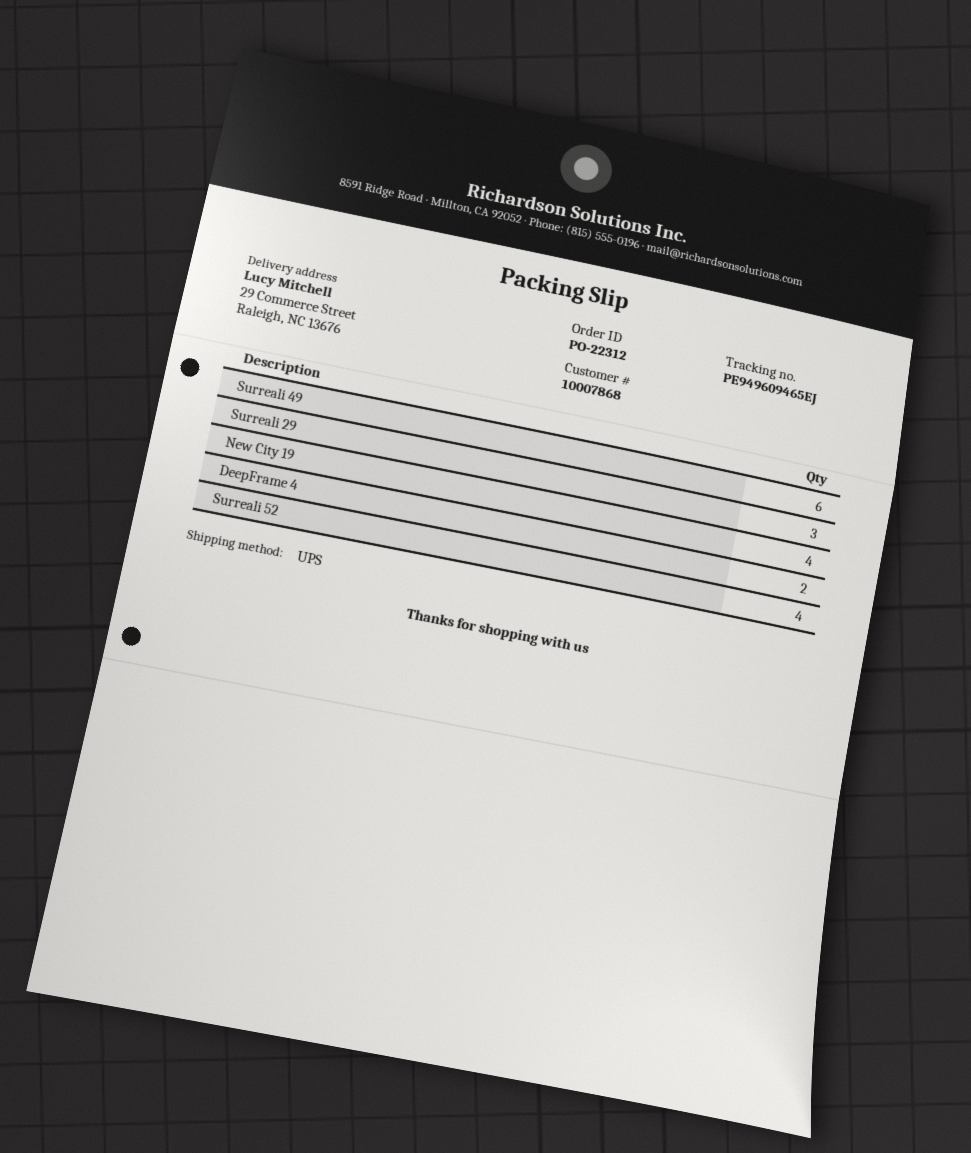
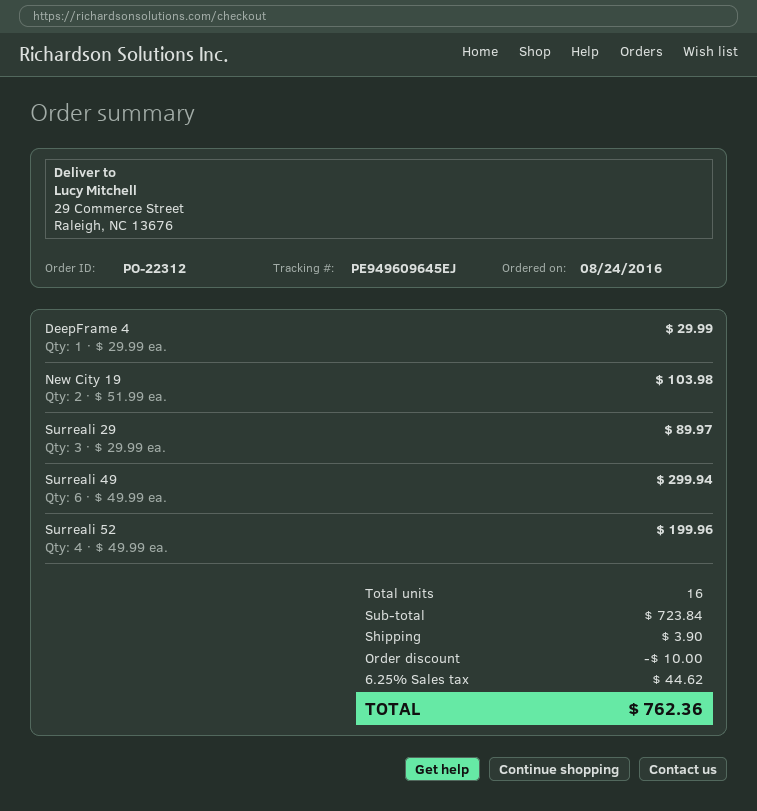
tracking number: PE949609465EJ -> PE949609645EJ
New City 19: 4 -> 2
DeepFrame 4: 2 -> 1

